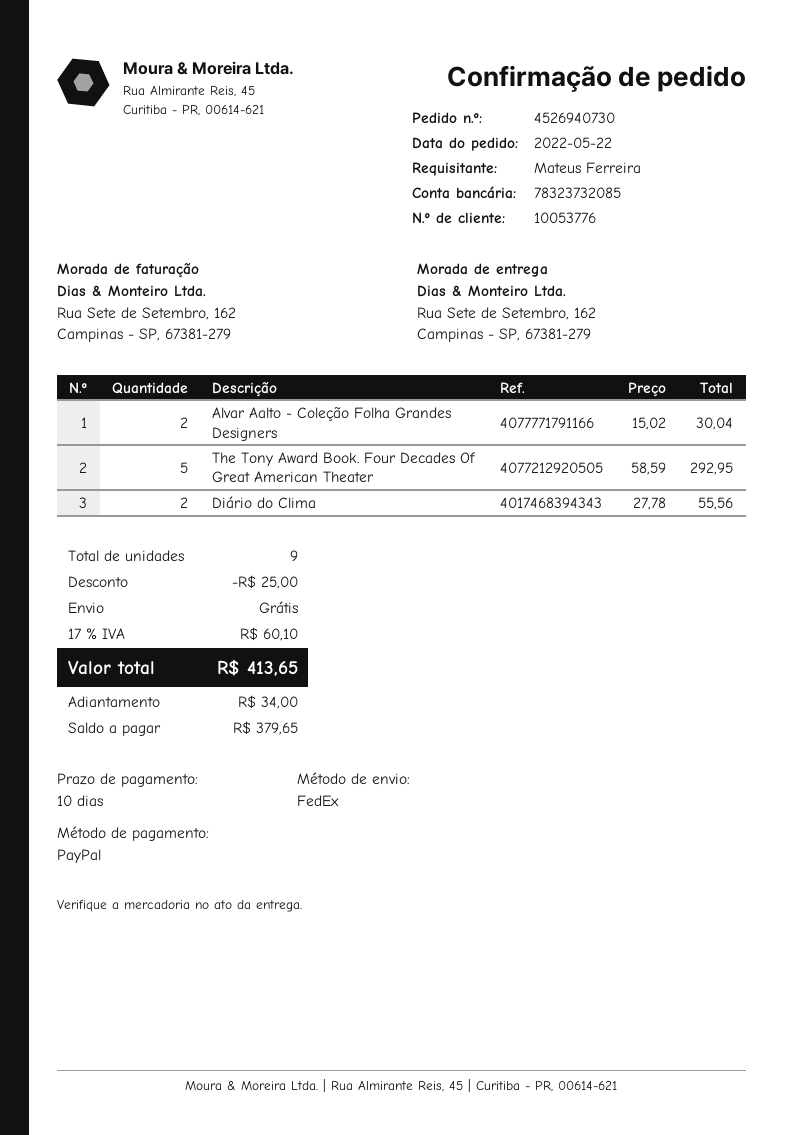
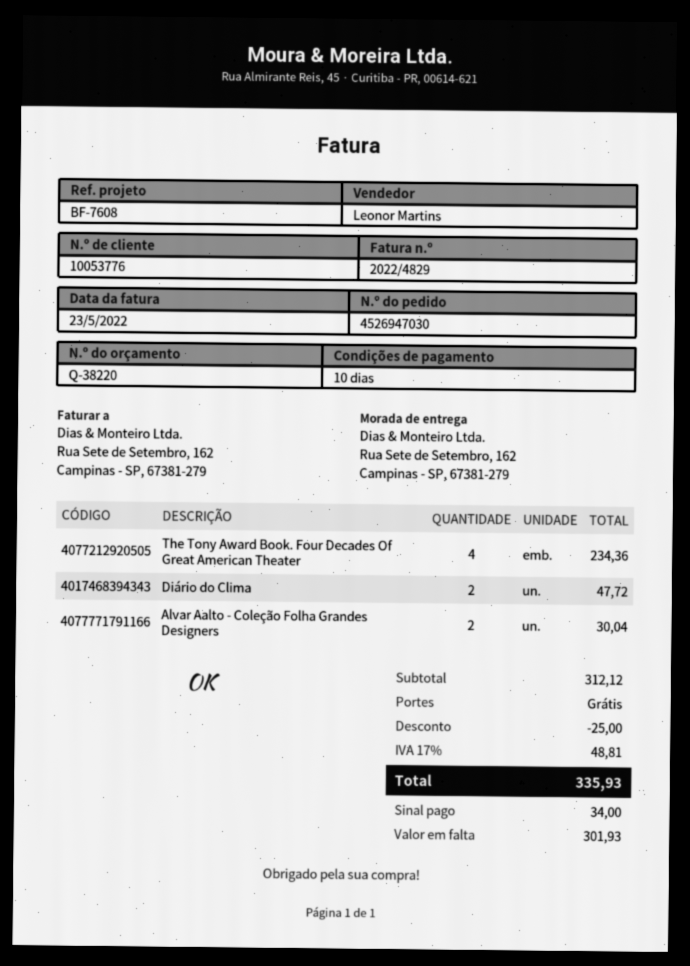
order number: 4526940730 -> 4526947030
The Tony Award Book. Four Decades Of Great American Theater: 5 for 292.95 -> 4 for 234.36
Diário do Clima: 2 for 55.56 -> 2 for 47.72
tax: 17% = 60.10 -> 17% = 48.81
total: 413.65 -> 335.93
balance: 379.65 -> 301.93

